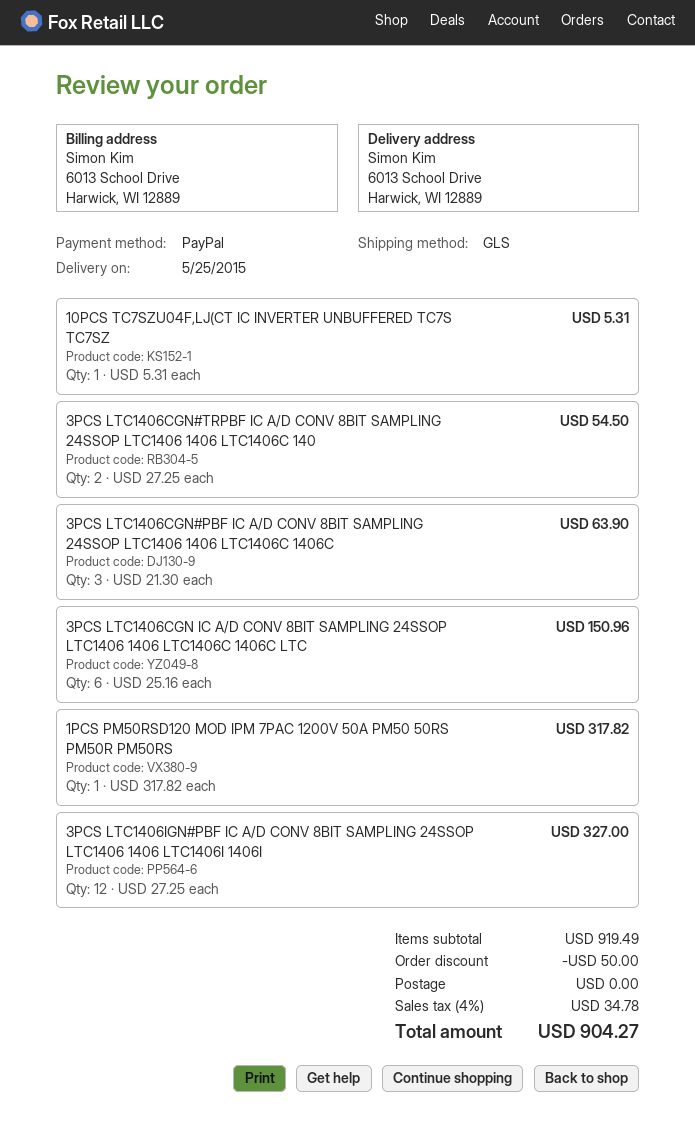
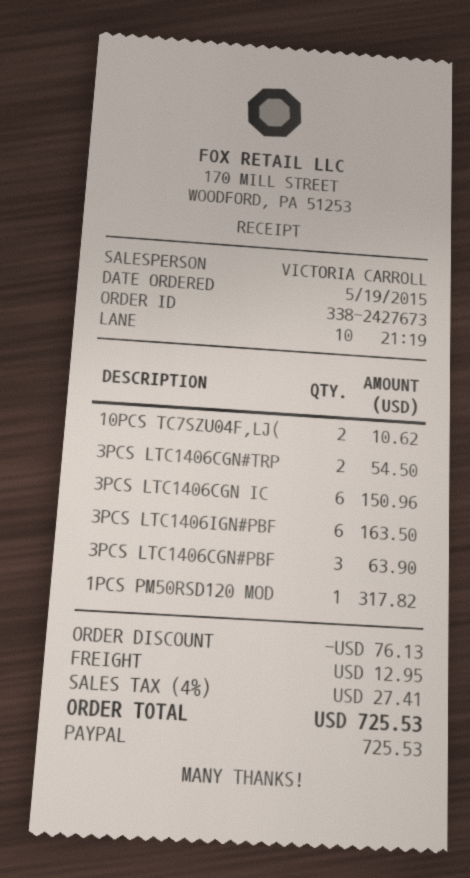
10PCS TC7SZU04F,LJ(CT IC INVERTER UNBUFFERED TC7S TC7SZ: 1 for 5.31 -> 2 for 10.62
3PCS LTC1406IGN#PBF IC A/D CONV 8BIT SAMPLING 24SSOP LTC1406 1406 LTC1406I 1406I: 12 for 327.00 -> 6 for 163.50
discount: 50.00 -> 76.13
shipping: 0.00 -> 12.95
tax: 4% = 34.78 -> 4% = 27.41
total: 904.27 -> 725.53

